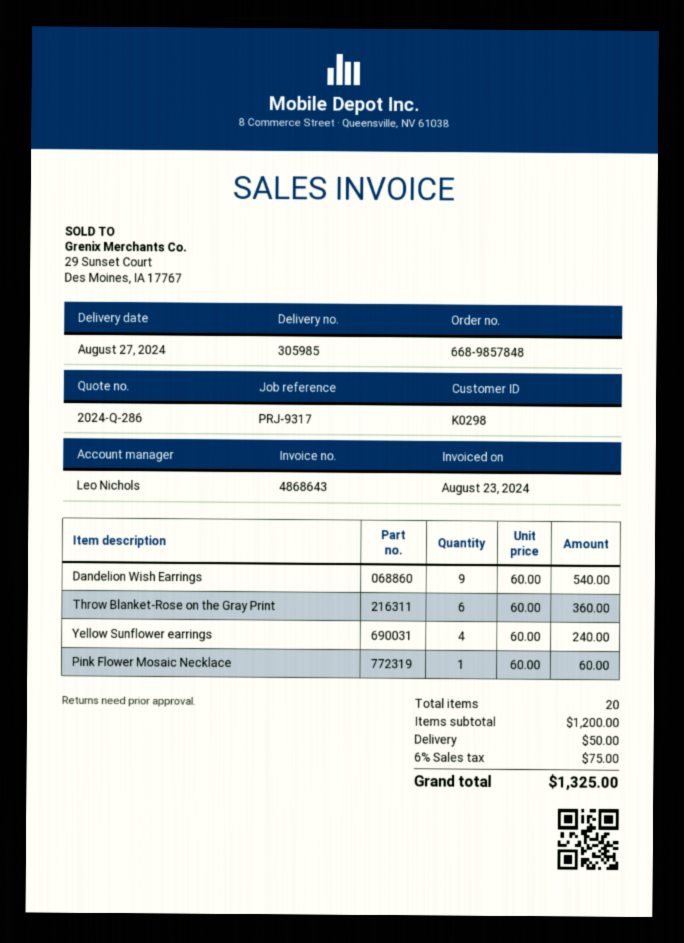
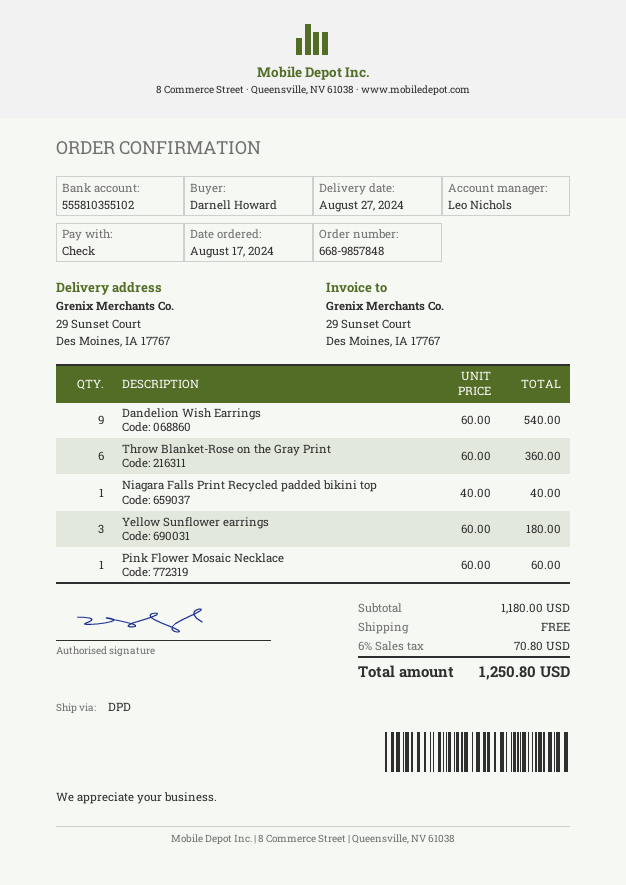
Yellow Sunflower earrings: 4 x 60.00 = 240.00 -> 3 x 60.00 = 180.00
Niagara Falls Print Recycled padded bikini top: none -> 1 x 40.00 = 40.00
subtotal: 1200.00 -> 1180.00
shipping: 50.00 -> 0.00
tax: 6% = 75.00 -> 6% = 70.80
total: 1325.00 -> 1250.80

